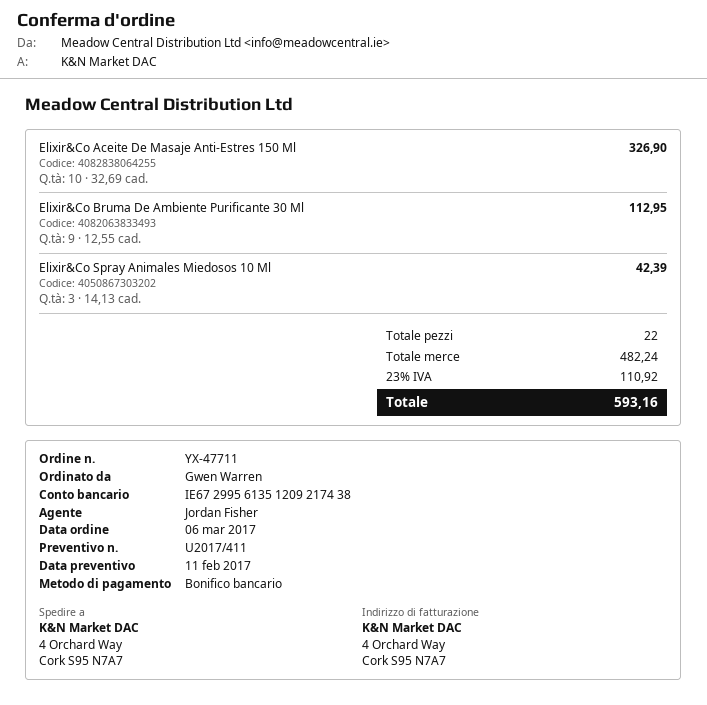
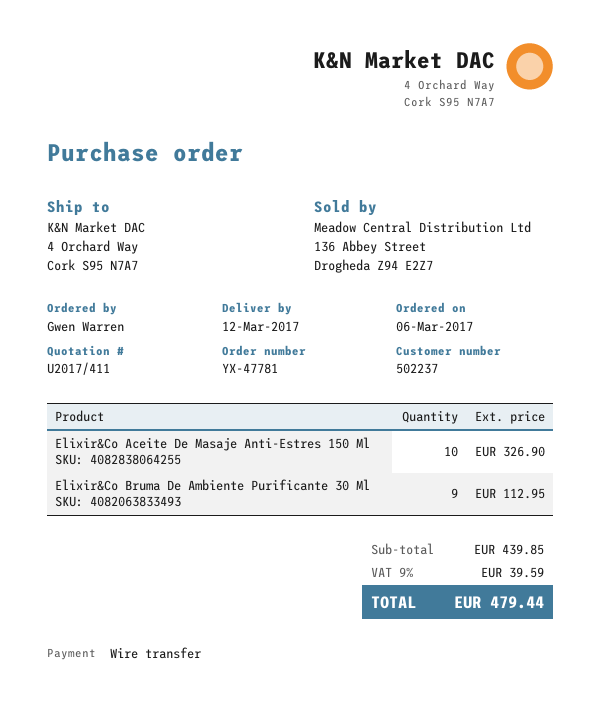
order number: YX-47711 -> YX-47781
Elixir&Co Spray Animales Miedosos 10 Ml: 3 for 42.39 -> none
subtotal: 482.24 -> 439.85
tax: 23% = 110.92 -> 9% = 39.59
total: 593.16 -> 479.44

